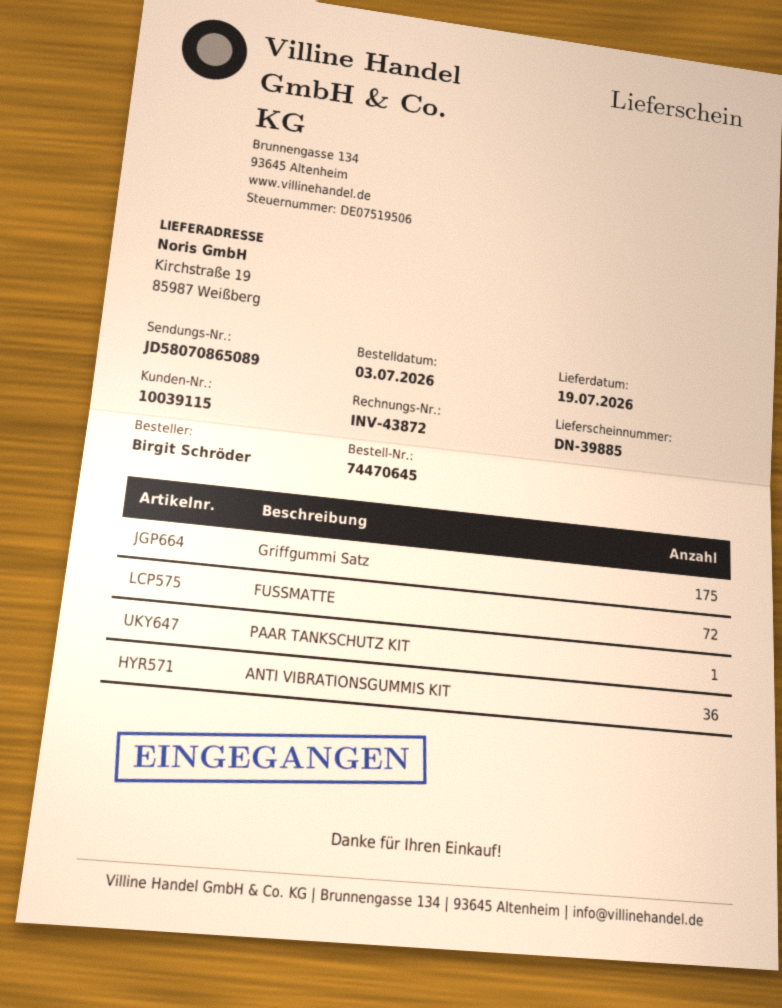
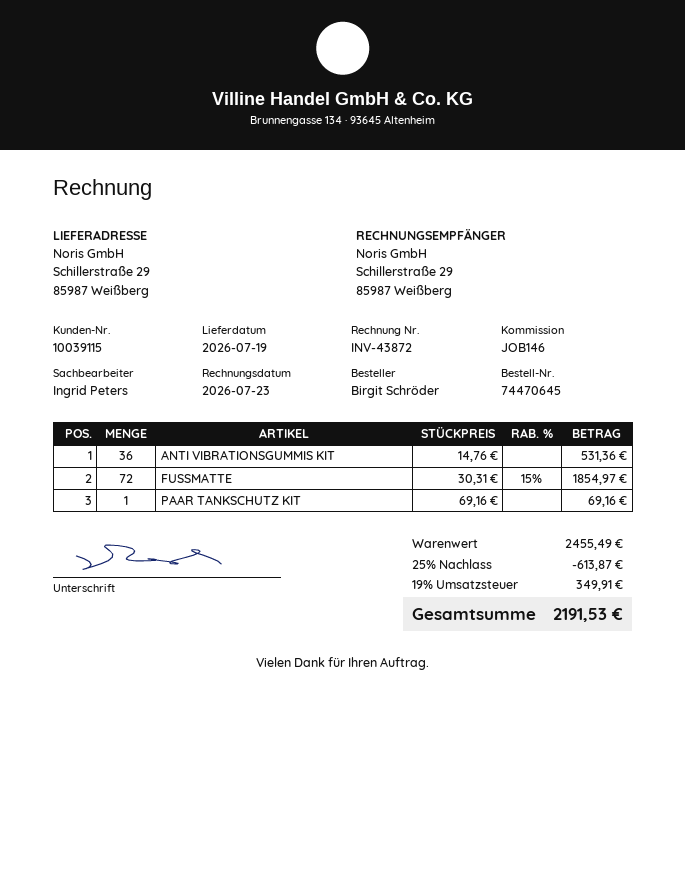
ship to: Kirchstraße 19, 85987 Weißberg -> Schillerstraße 29, 85987 Weißberg
Griffgummi Satz: 175 -> none

